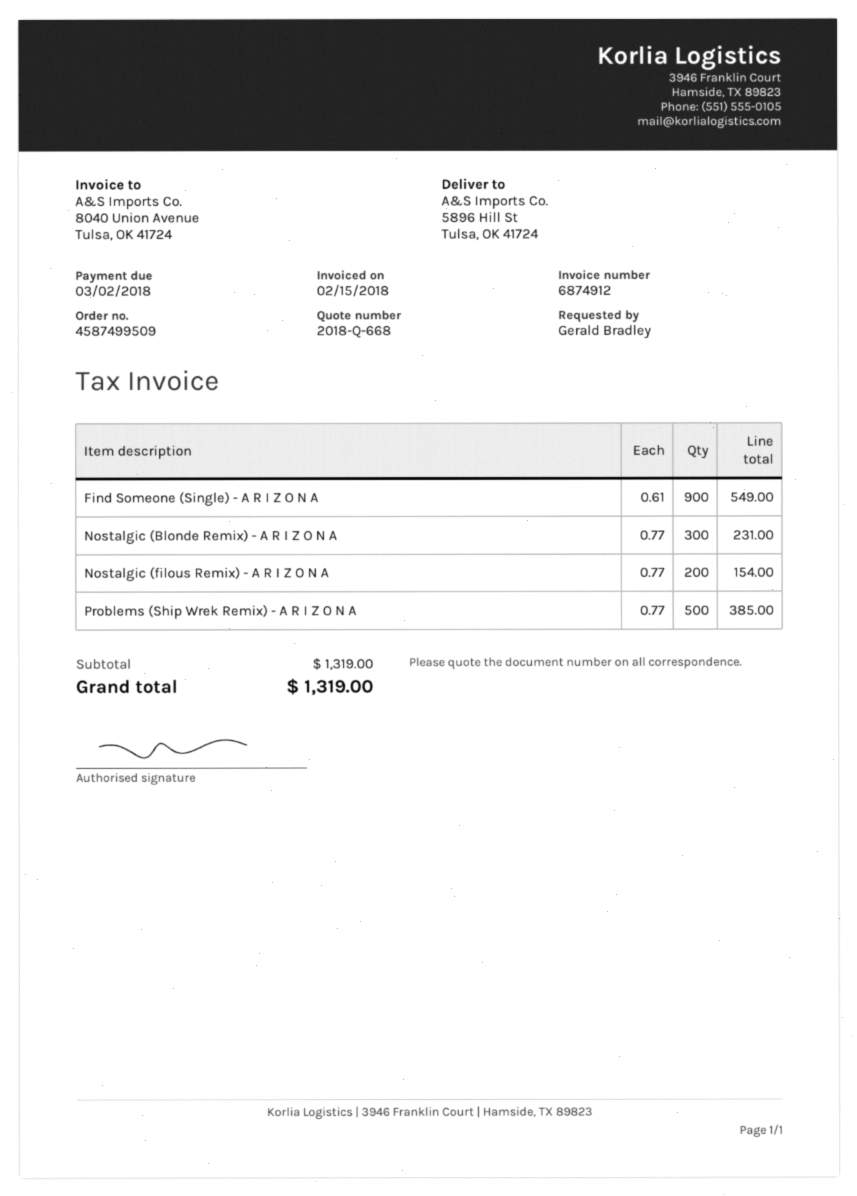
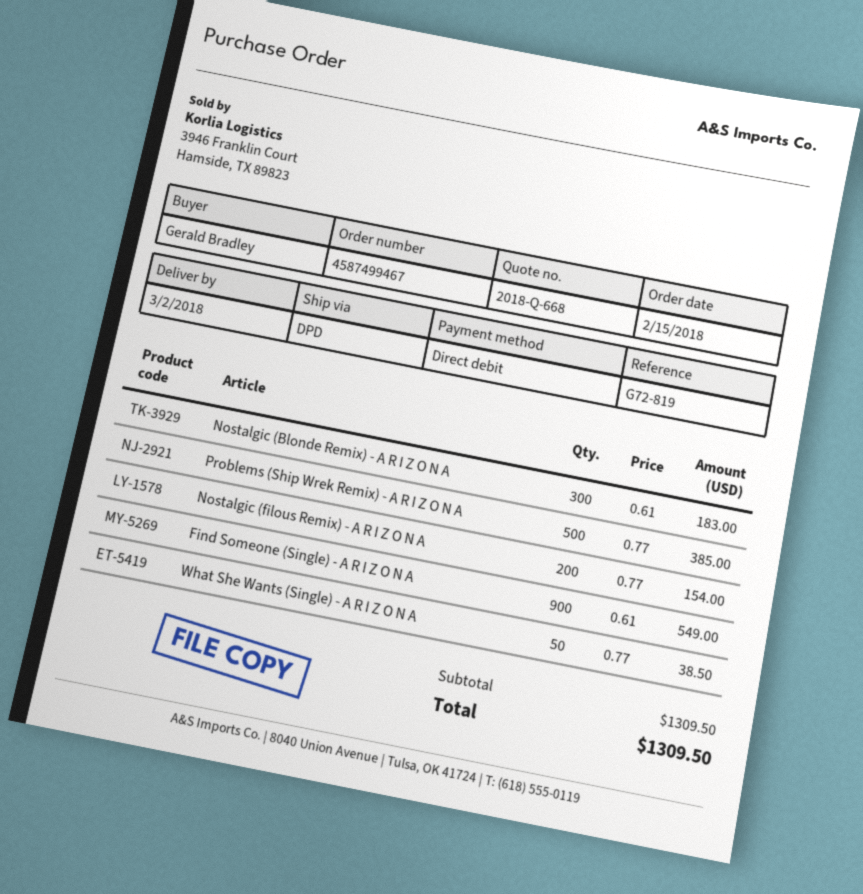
order number: 4587499509 -> 4587499467
Nostalgic (Blonde Remix) - A R I Z O N A: 300 x 0.77 = 231.00 -> 300 x 0.61 = 183.00
What She Wants (Single) - A R I Z O N A: none -> 50 x 0.77 = 38.50
subtotal: 1319.00 -> 1309.50
total: 1319.00 -> 1309.50

